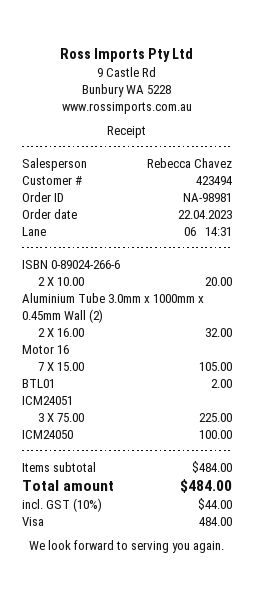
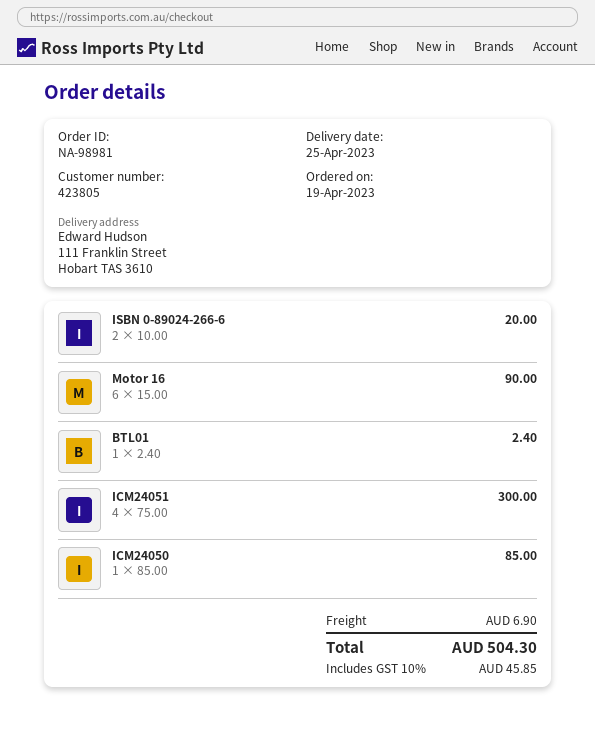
order date: 2023-04-22 -> 2023-04-19
customer number: 423494 -> 423805
Aluminium Tube 3.0mm x 1000mm x 0.45mm Wall (2): 2 x 16.00 = 32.00 -> none
Motor 16: 7 x 15.00 = 105.00 -> 6 x 15.00 = 90.00
BTL01: 1 x 2.00 = 2.00 -> 1 x 2.40 = 2.40
ICM24051: 3 x 75.00 = 225.00 -> 4 x 75.00 = 300.00
ICM24050: 1 x 100.00 = 100.00 -> 1 x 85.00 = 85.00
shipping: none -> 6.90
tax: 10% = 44.00 -> 10% = 45.85
total: 484.00 -> 504.30

